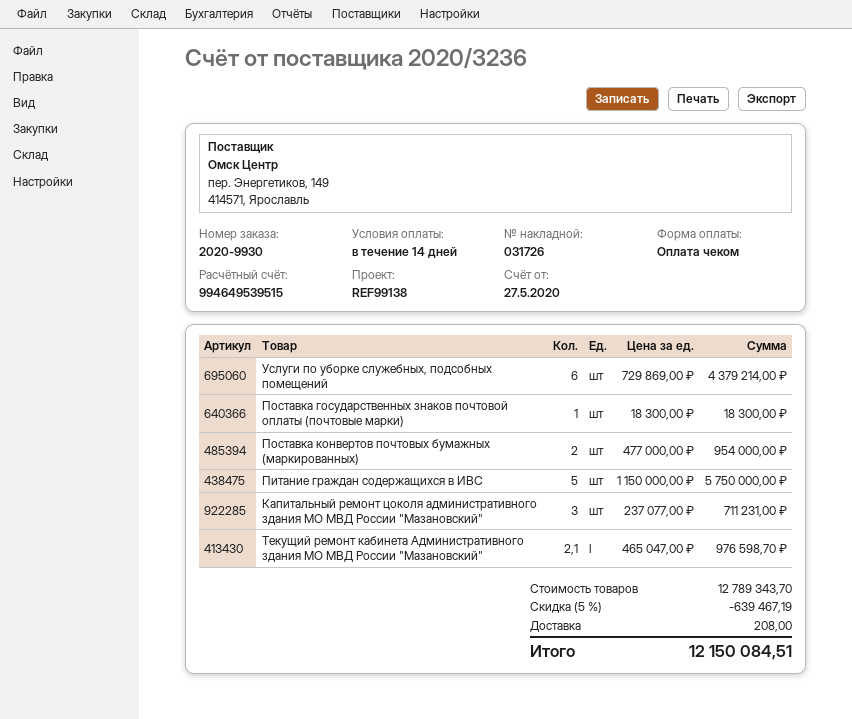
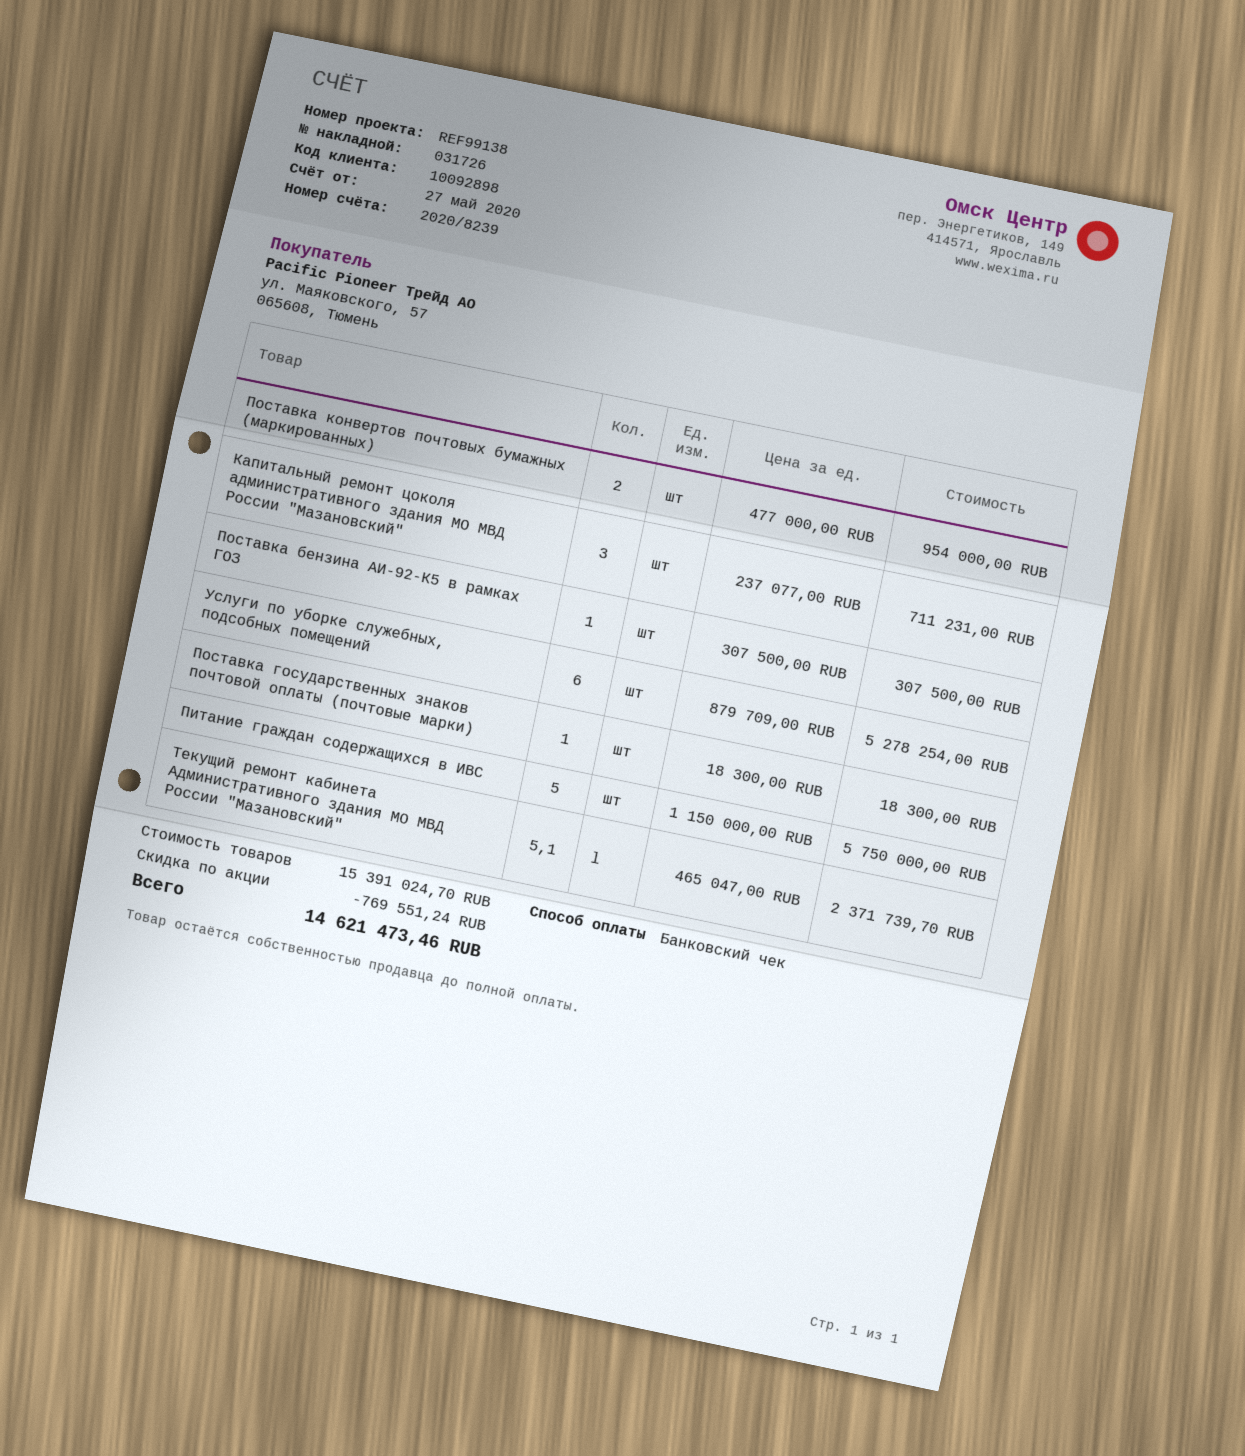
invoice number: 2020/3236 -> 2020/8239
Услуги по уборке служебных, подсобных помещений: 6 x 729869.00 = 4379214.00 -> 6 x 879709.00 = 5278254.00
Текущий ремонт кабинета Административного здания МО МВД России "Мазановский": 2.1 x 465047.00 = 976598.70 -> 5.1 x 465047.00 = 2371739.70
Поставка бензина АИ-92-К5 в рамках ГОЗ: none -> 1 x 307500.00 = 307500.00
subtotal: 12789343.70 -> 15391024.70
discount: 639467.19 -> 769551.24
shipping: 208.00 -> none
total: 12150084.51 -> 14621473.46

